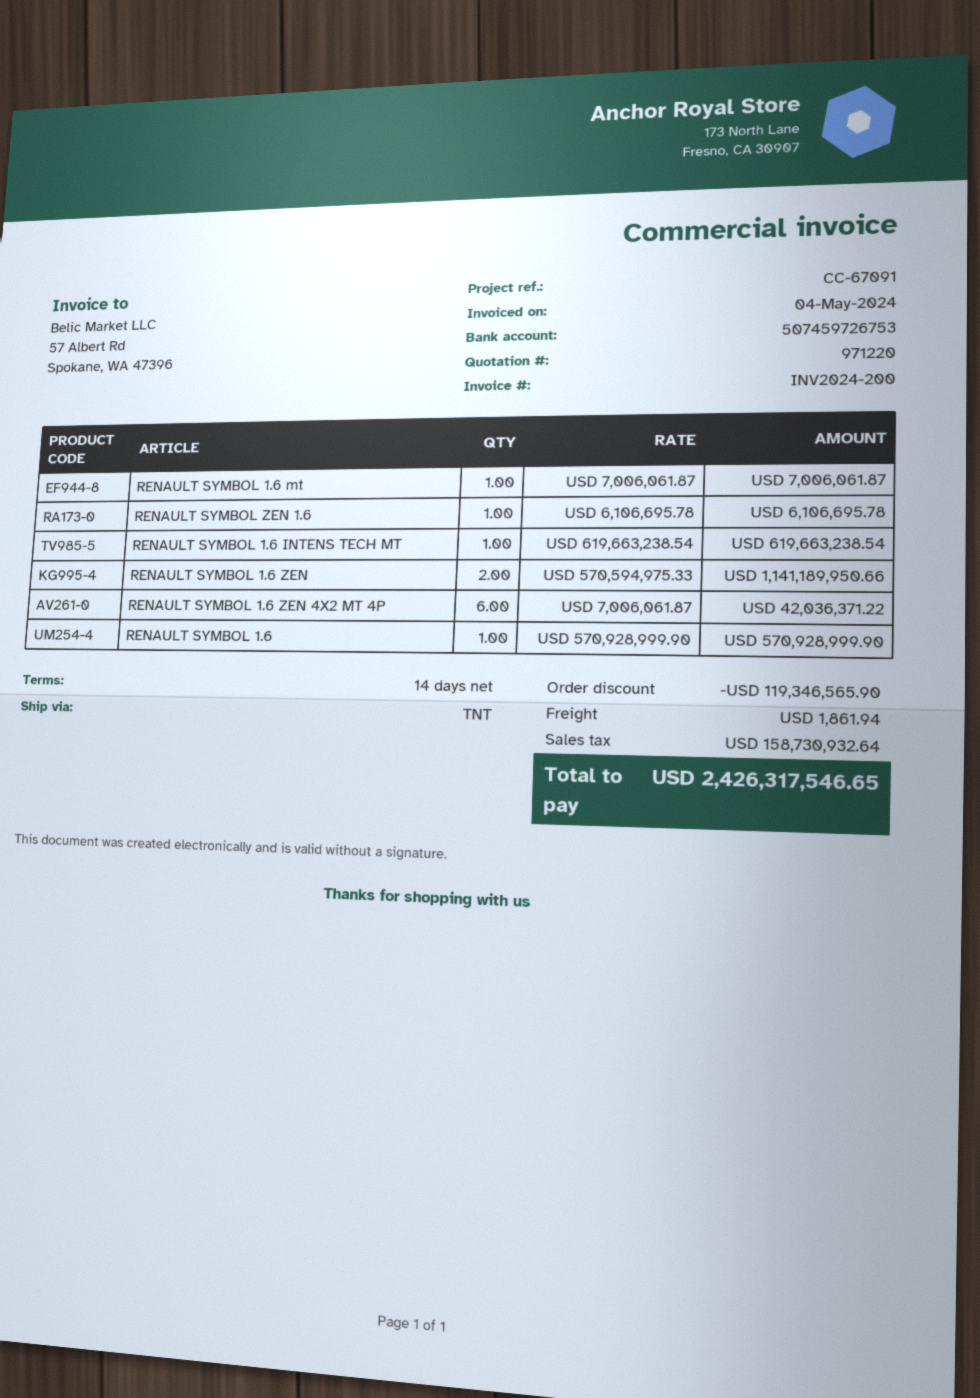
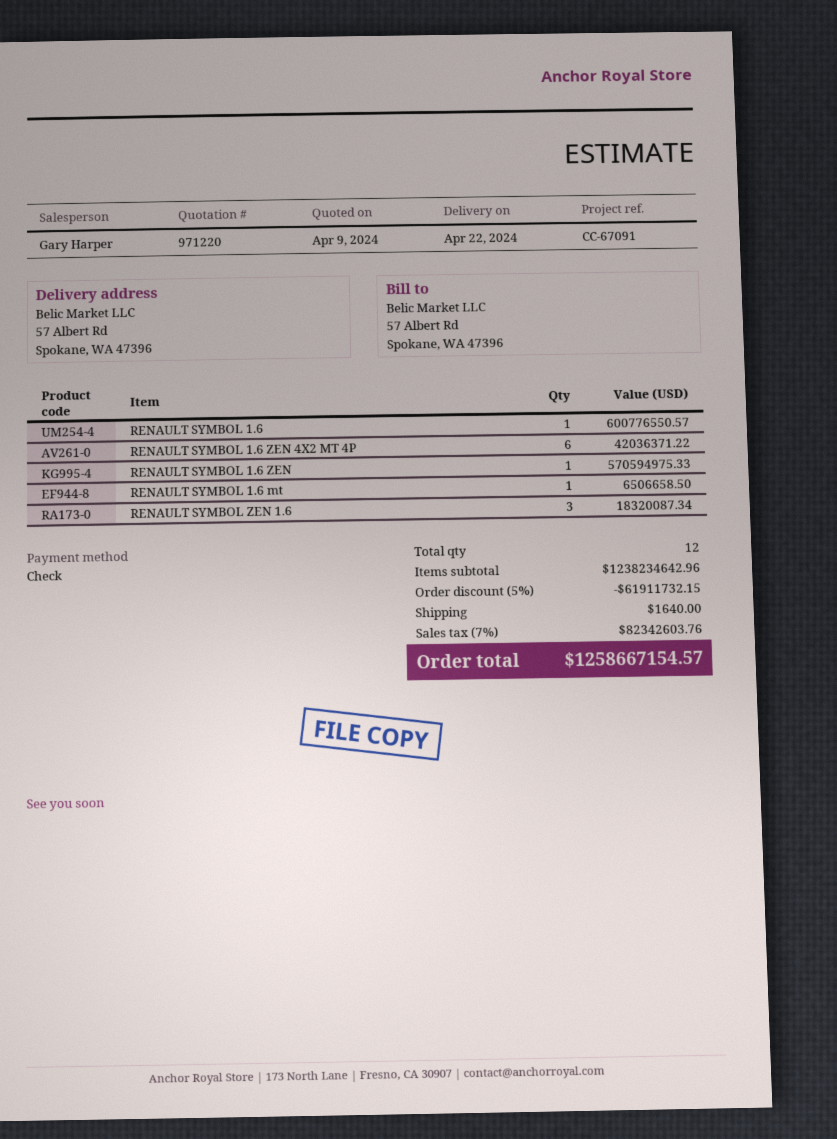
RENAULT SYMBOL 1.6 mt: 1 for 7006061.87 -> 1 for 6506658.50
RENAULT SYMBOL ZEN 1.6: 1 for 6106695.78 -> 3 for 18320087.34
RENAULT SYMBOL 1.6 INTENS TECH MT: 1 for 619663238.54 -> none
RENAULT SYMBOL 1.6 ZEN: 2 for 1141189950.66 -> 1 for 570594975.33
RENAULT SYMBOL 1.6: 1 for 570928999.90 -> 1 for 600776550.57
discount: 119346565.90 -> 61911732.15
shipping: 1861.94 -> 1640.00
tax: 158730932.64 -> 82342603.76
total: 2426317546.65 -> 1258667154.57

